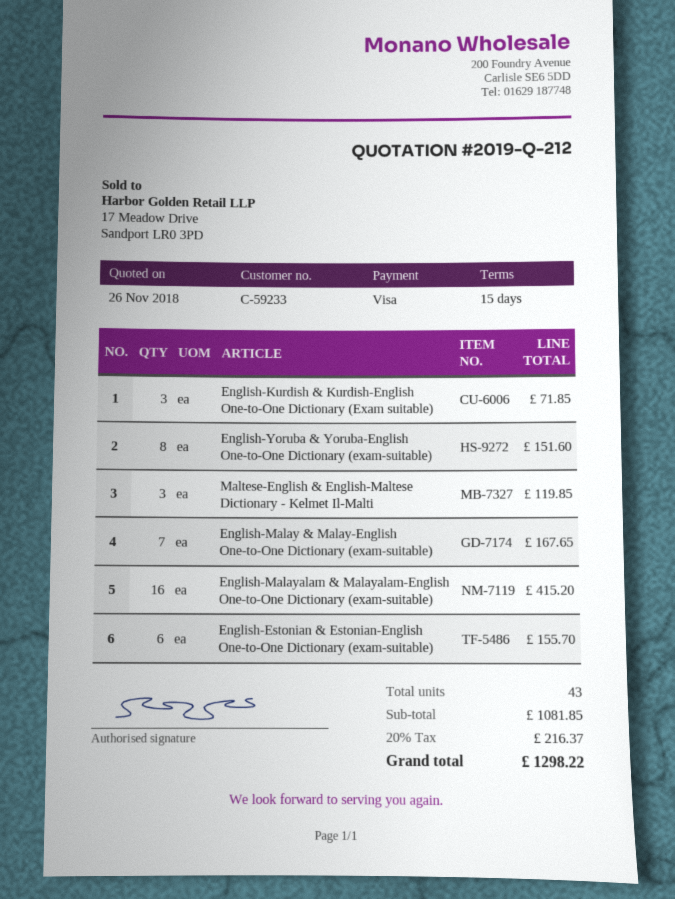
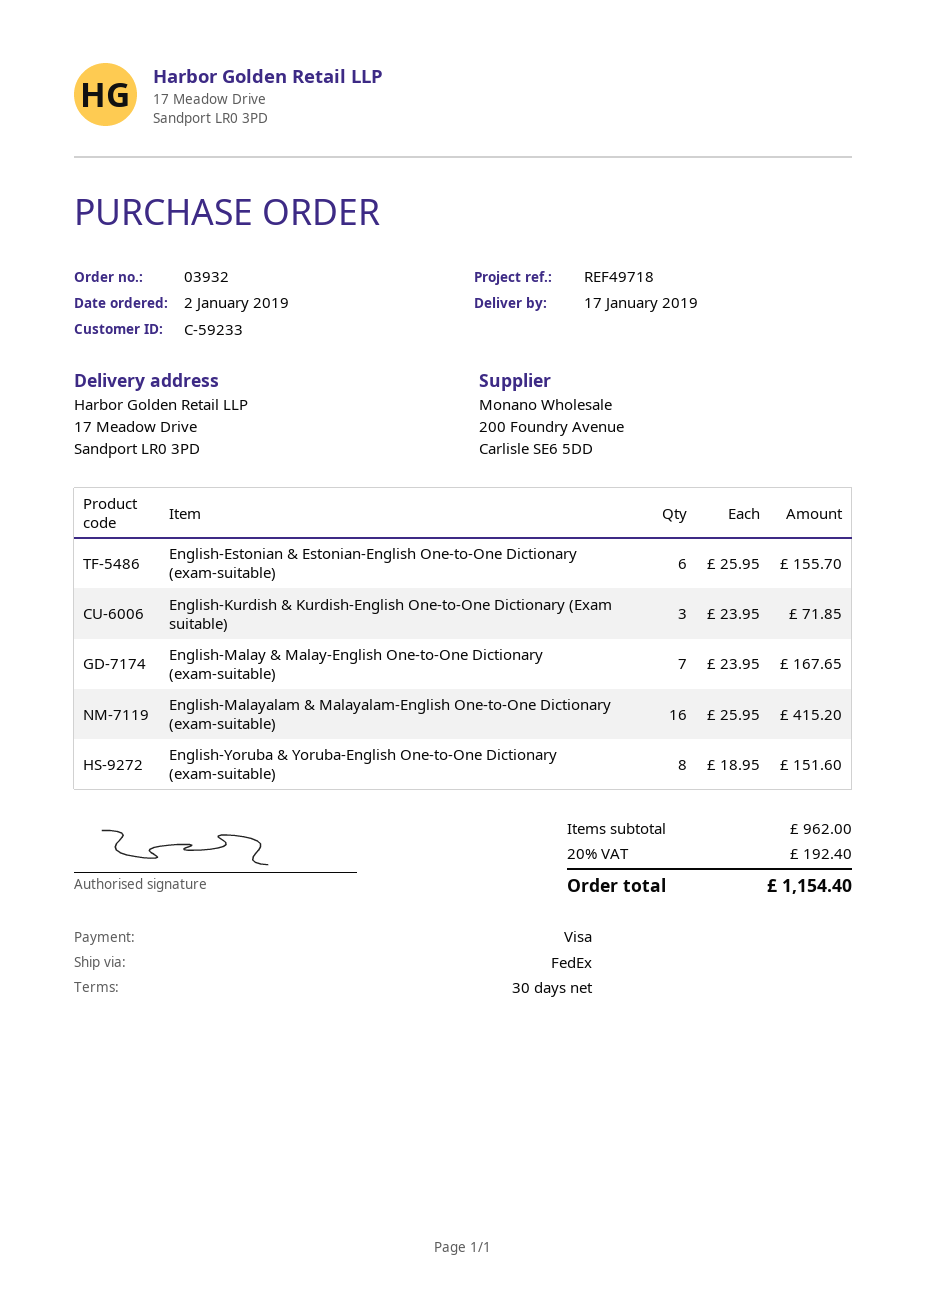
payment terms: 15 days -> 30 days
Maltese-English & English-Maltese Dictionary - Kelmet Il-Malti: 3 for 119.85 -> none
subtotal: 1081.85 -> 962.00
tax: 20% = 216.37 -> 20% = 192.40
total: 1298.22 -> 1154.40

